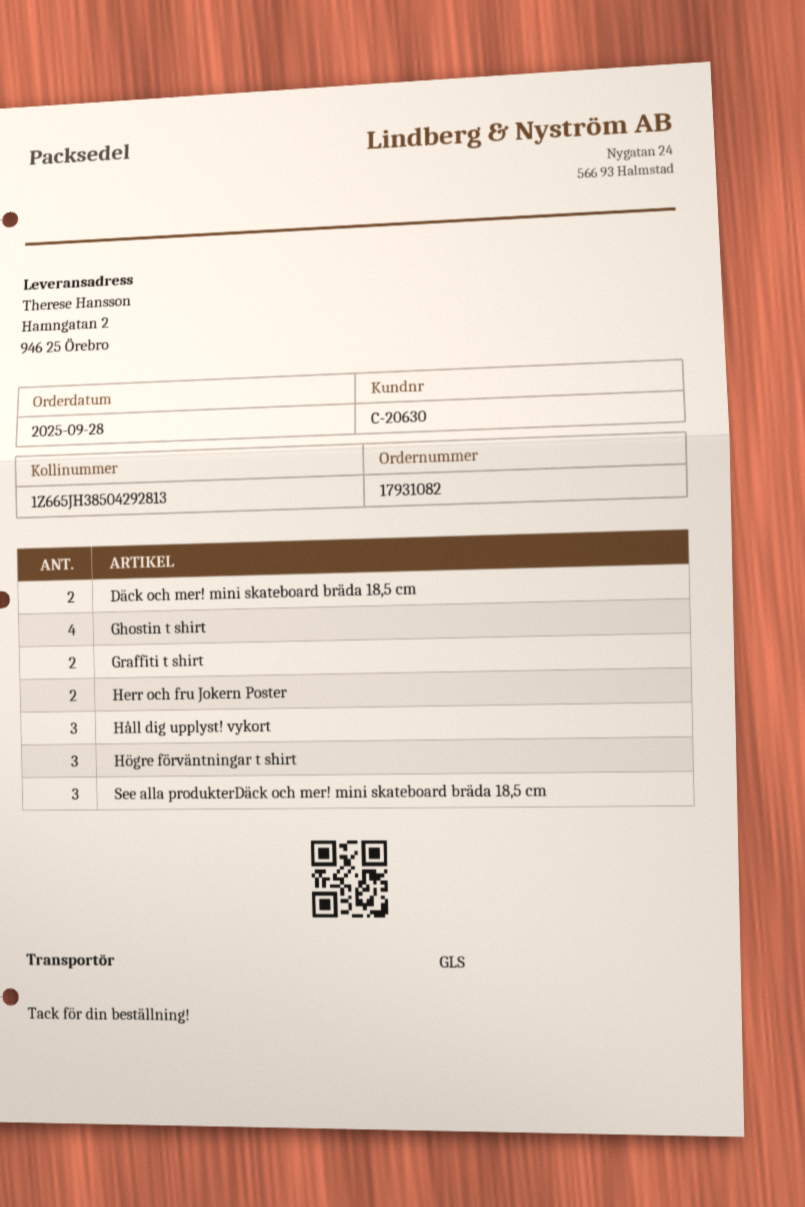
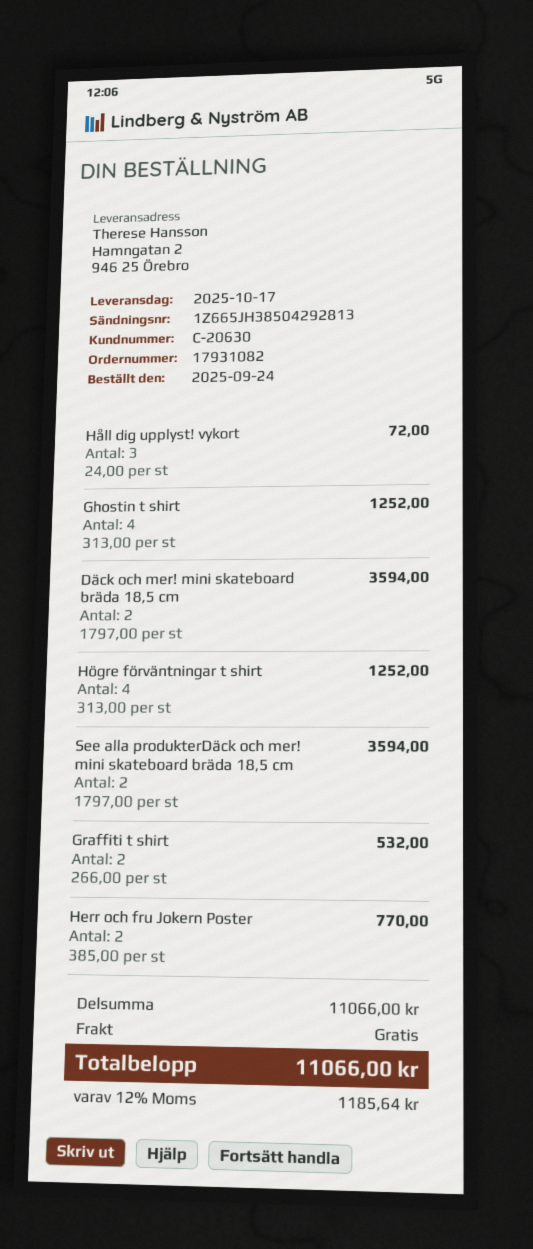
order date: 2025-09-28 -> 2025-09-24
Högre förväntningar t shirt: 3 -> 4
See alla produkterDäck och mer! mini skateboard bräda 18,5 cm: 3 -> 2

